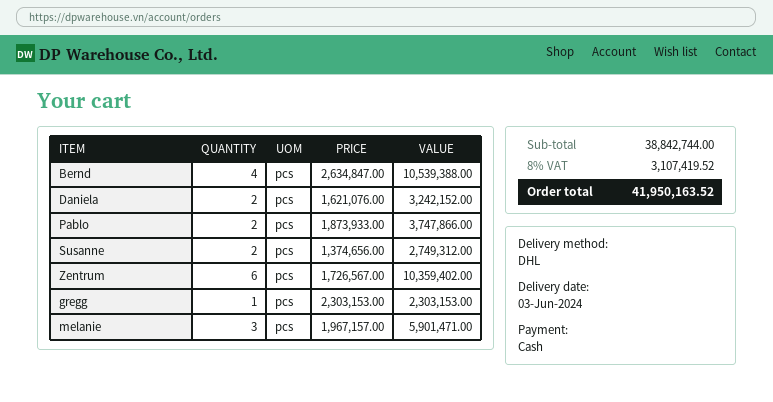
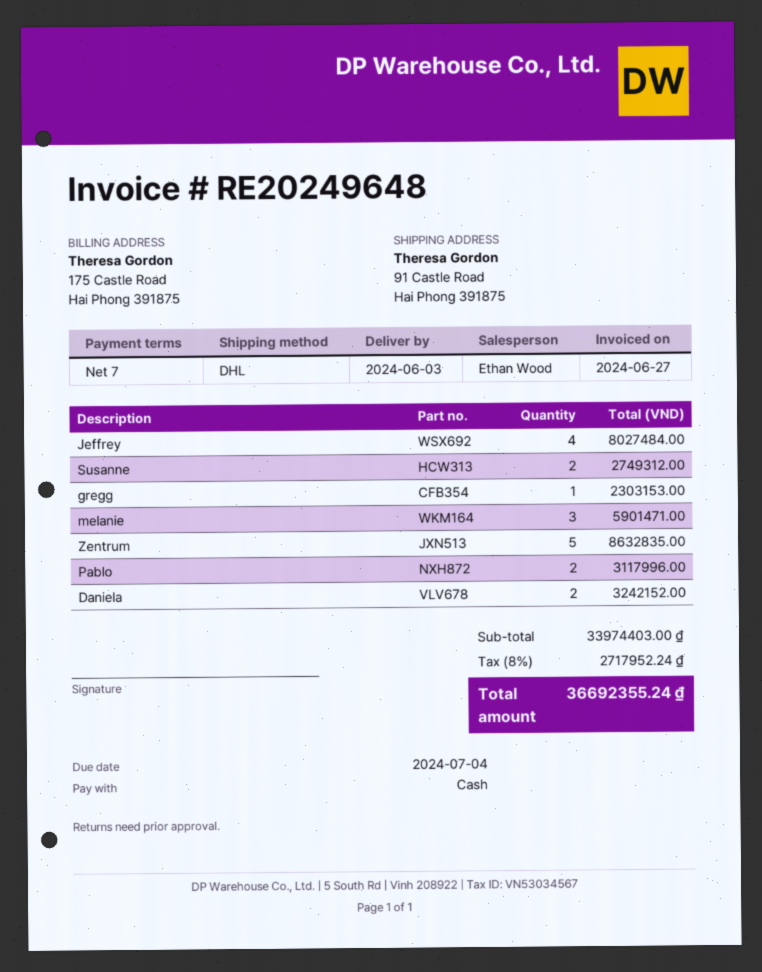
Bernd: 4 for 10539388.00 -> none
Pablo: 2 for 3747866.00 -> 2 for 3117996.00
Zentrum: 6 for 10359402.00 -> 5 for 8632835.00
Jeffrey: none -> 4 for 8027484.00
subtotal: 38842744.00 -> 33974403.00
tax: 8% = 3107419.52 -> 8% = 2717952.24
total: 41950163.52 -> 36692355.24

